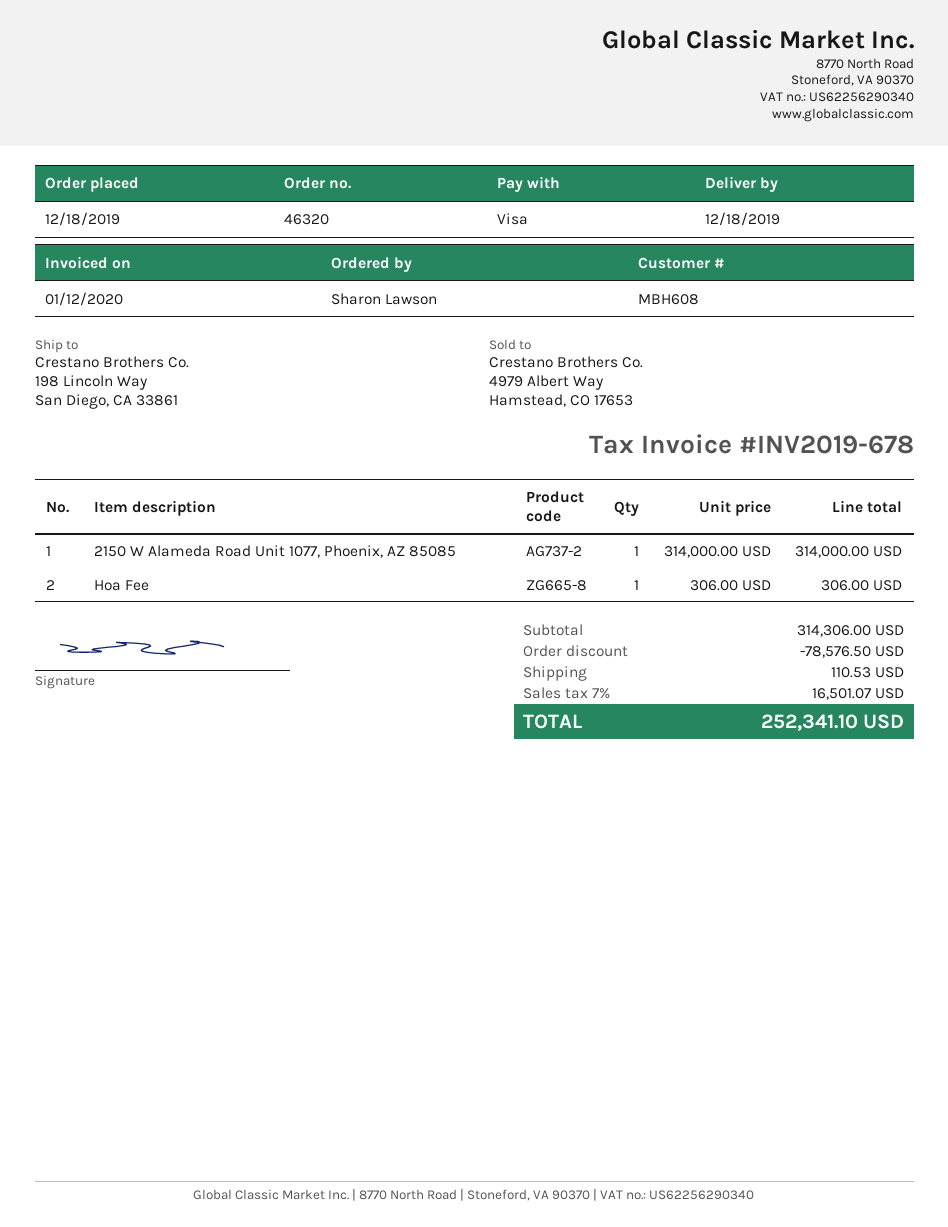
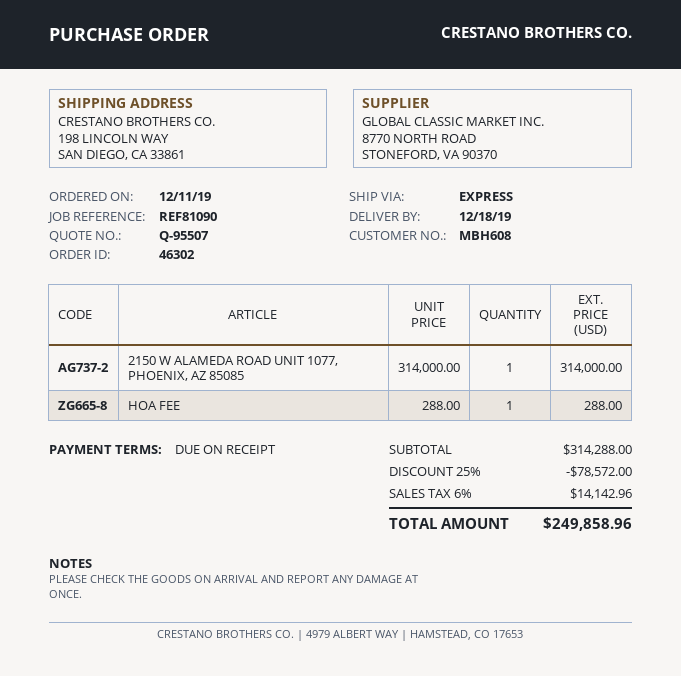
order number: 46320 -> 46302
order date: 2019-12-18 -> 2019-12-11
Hoa Fee: 1 x 306.00 = 306.00 -> 1 x 288.00 = 288.00
subtotal: 314306.00 -> 314288.00
discount: 78576.50 -> 78572.00
shipping: 110.53 -> none
tax: 7% = 16501.07 -> 6% = 14142.96
total: 252341.10 -> 249858.96

